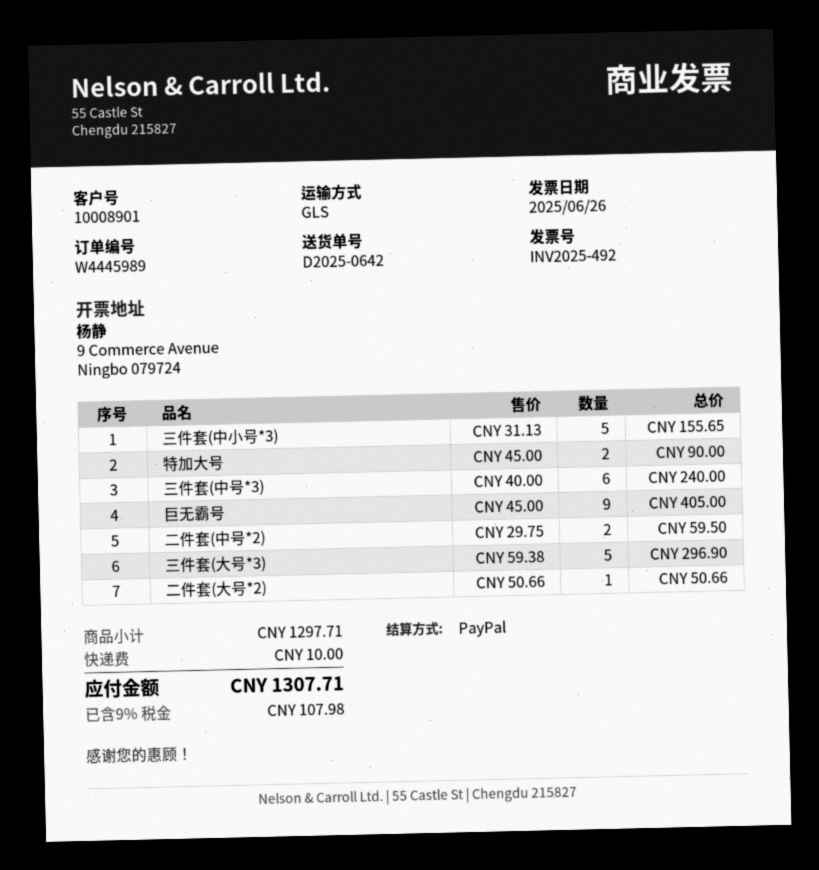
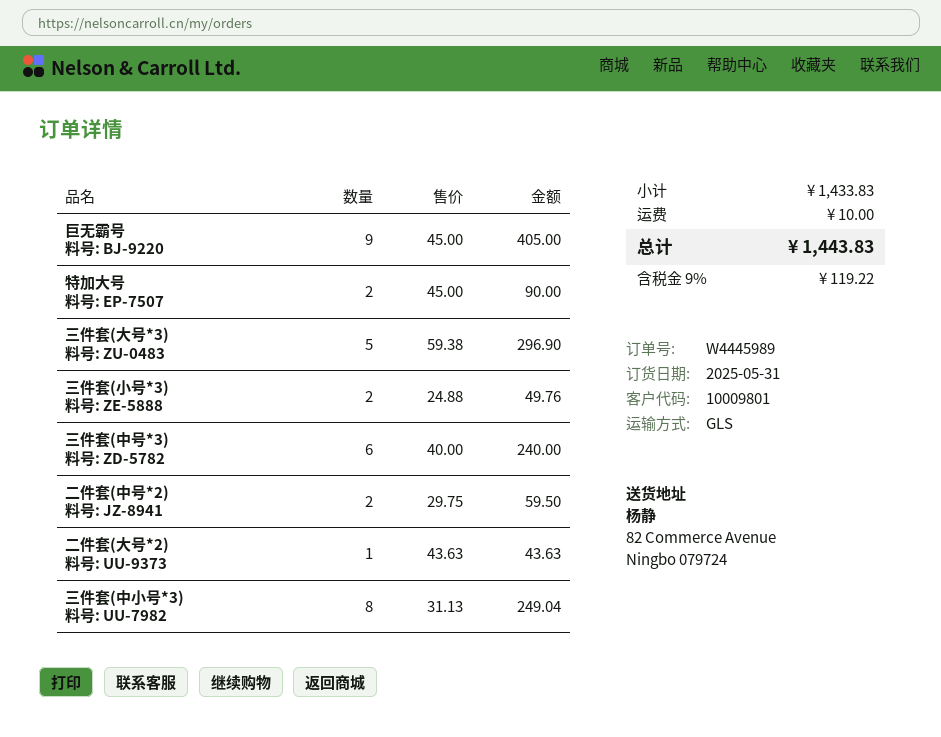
customer number: 10008901 -> 10009801
三件套(中小号*3): 5 x 31.13 = 155.65 -> 8 x 31.13 = 249.04
二件套(大号*2): 1 x 50.66 = 50.66 -> 1 x 43.63 = 43.63
三件套(小号*3): none -> 2 x 24.88 = 49.76
subtotal: 1297.71 -> 1433.83
tax: 9% = 107.98 -> 9% = 119.22
total: 1307.71 -> 1443.83

